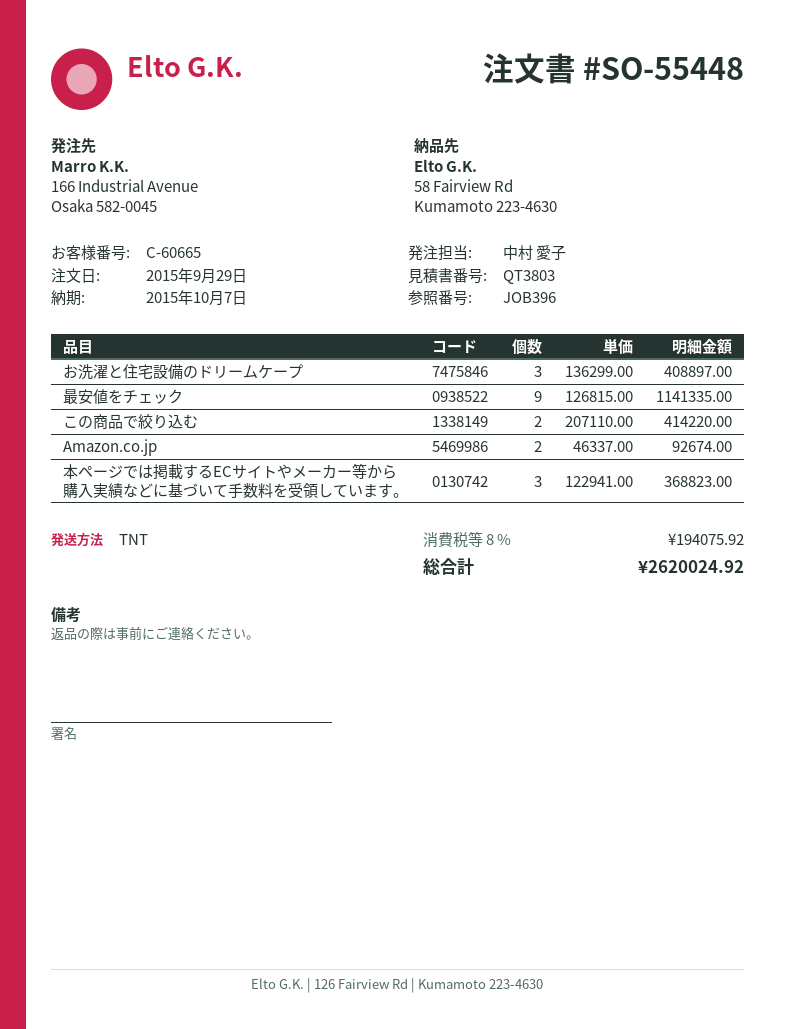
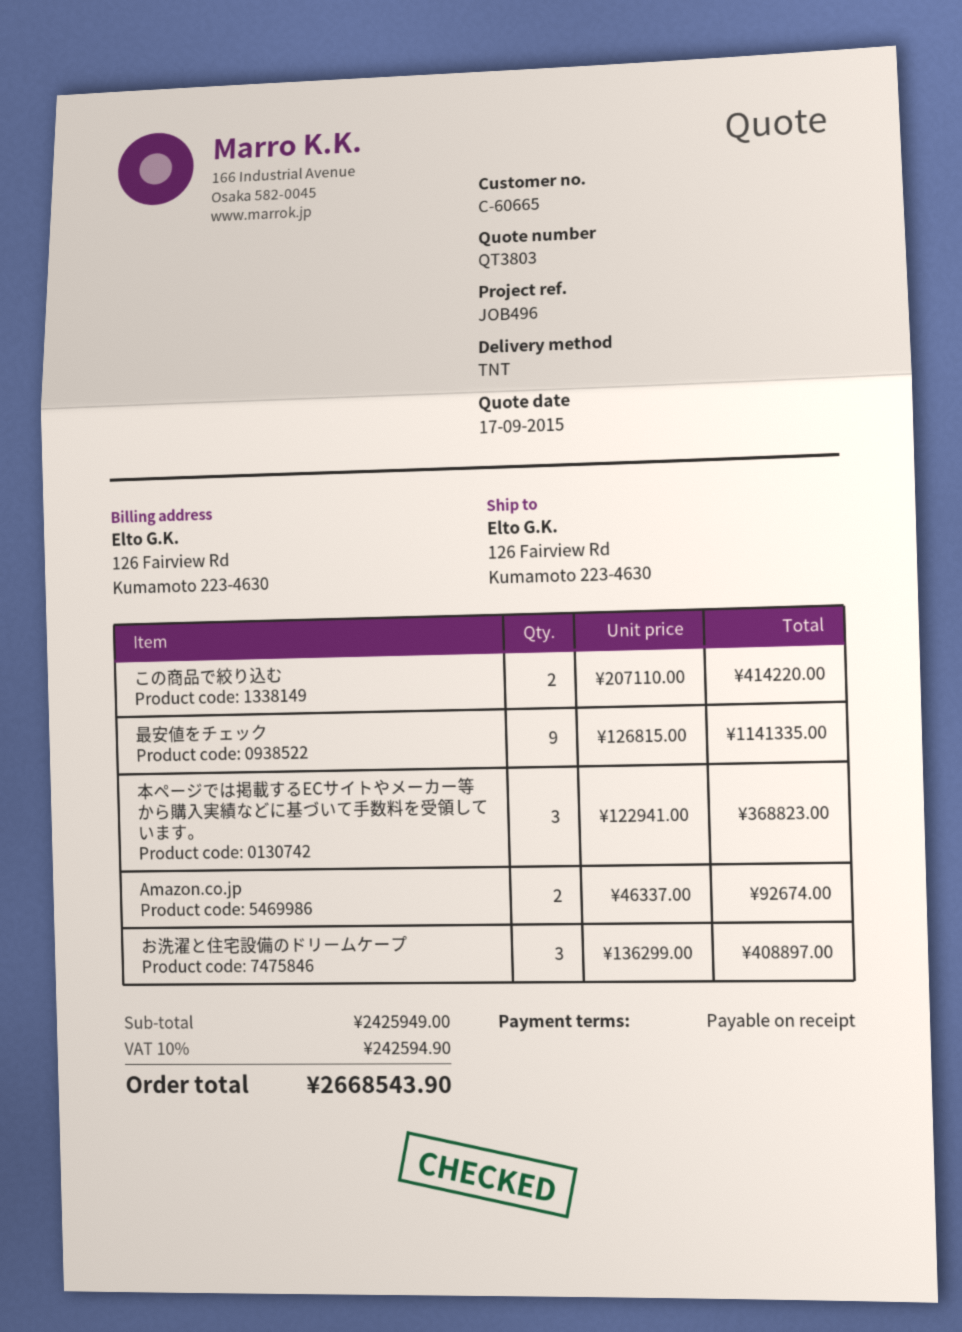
reference: JOB396 -> JOB496
ship to: 58 Fairview Rd, Kumamoto 223-4630 -> 126 Fairview Rd, Kumamoto 223-4630
tax: 8% = 194075.92 -> 10% = 242594.90
total: 2620024.92 -> 2668543.90

